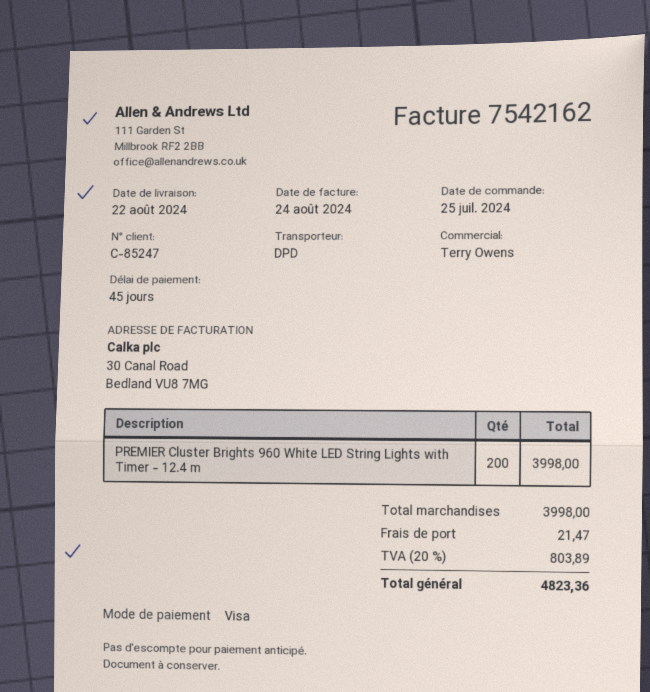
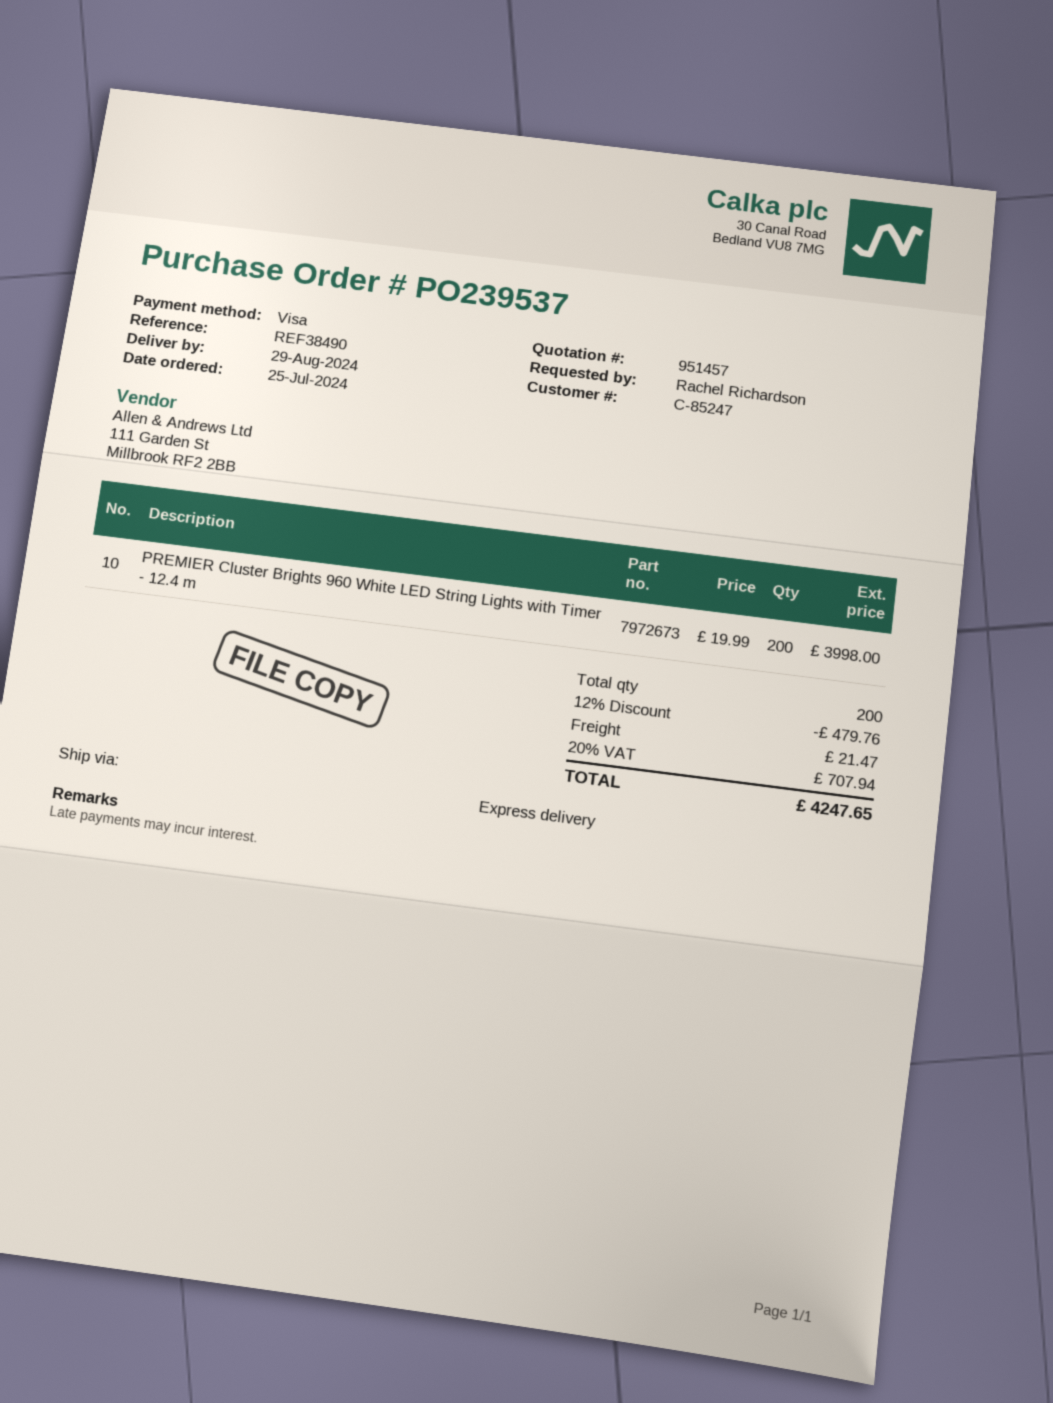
delivery date: 2024-08-22 -> 2024-08-29
shipping method: DPD -> express
discount: none -> 12% = 479.76
tax: 20% = 803.89 -> 20% = 707.94
total: 4823.36 -> 4247.65

